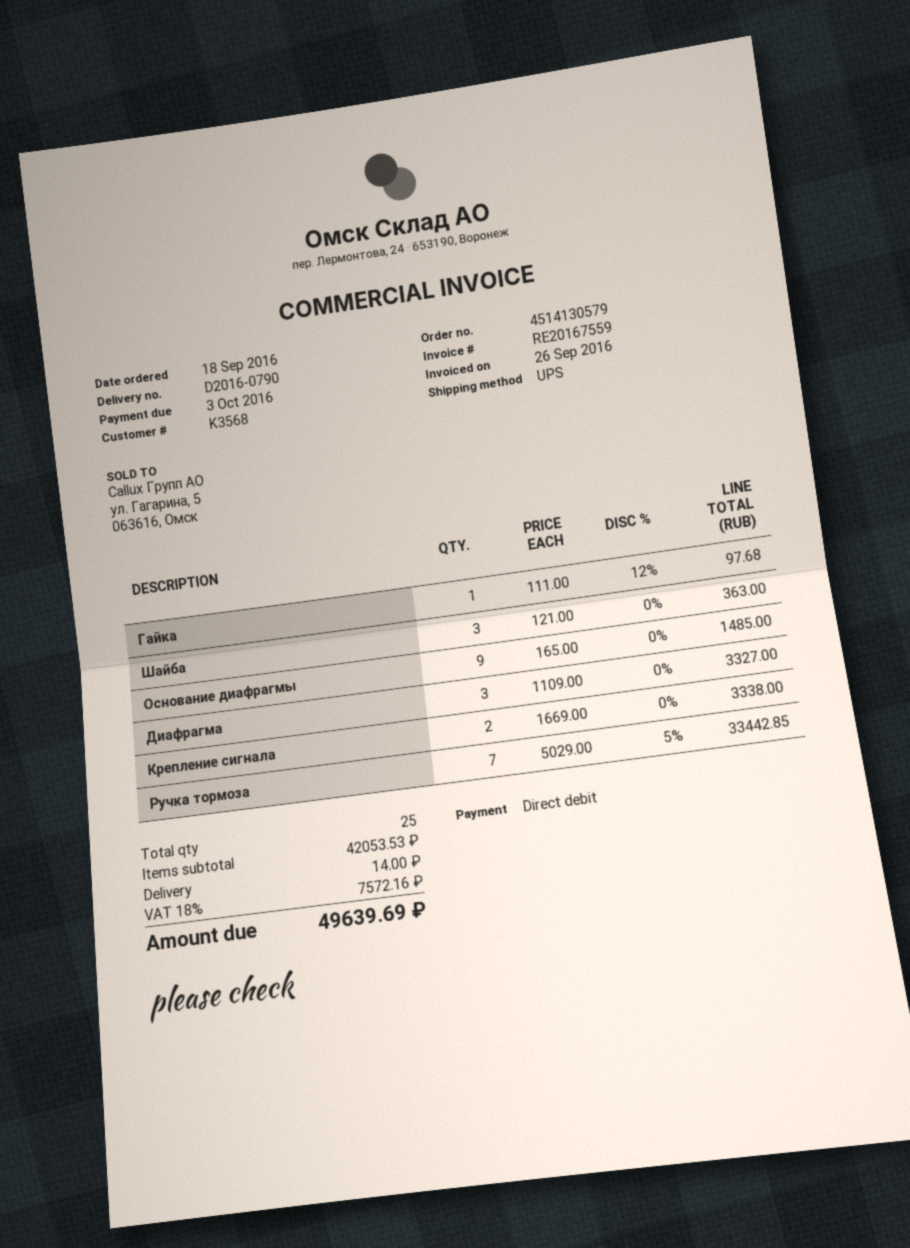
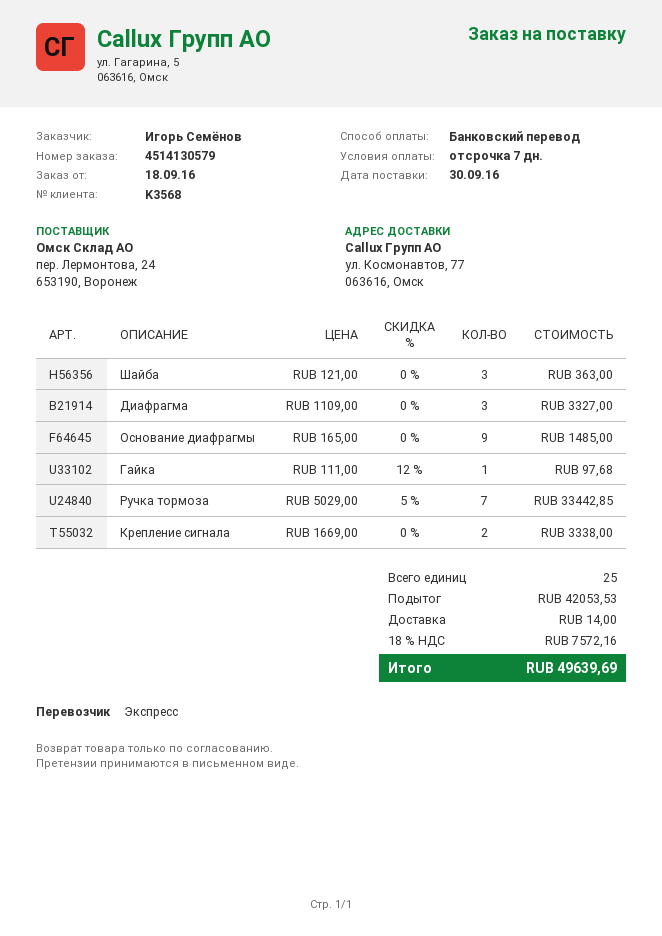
payment method: direct debit -> bank transfer
shipping method: UPS -> express

